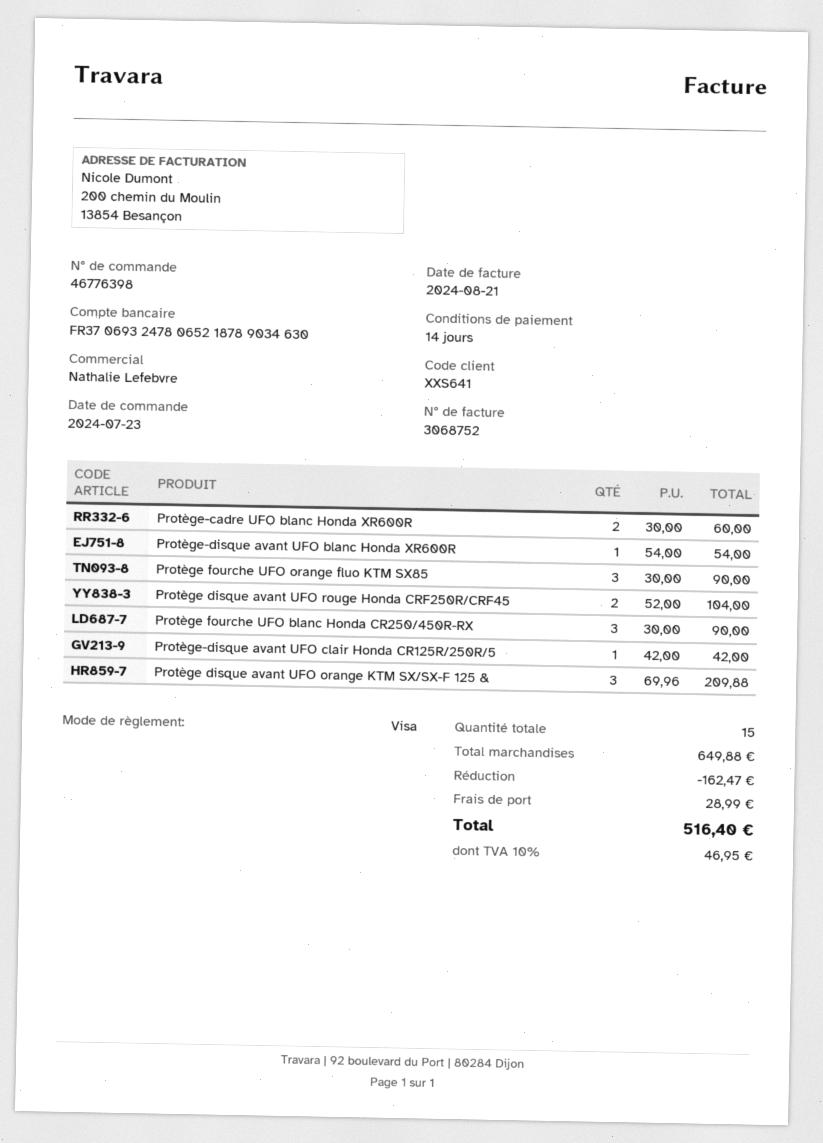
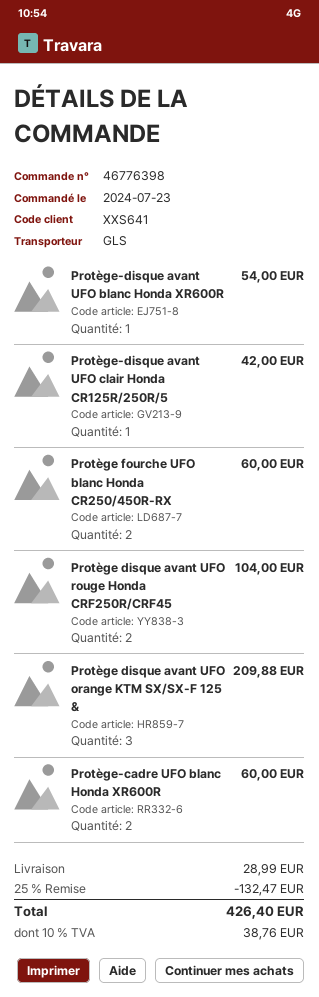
Protège fourche UFO orange fluo KTM SX85: 3 for 90.00 -> none
Protège fourche UFO blanc Honda CR250/450R-RX: 3 for 90.00 -> 2 for 60.00
discount: 162.47 -> 132.47
tax: 10% = 46.95 -> 10% = 38.76
total: 516.40 -> 426.40

